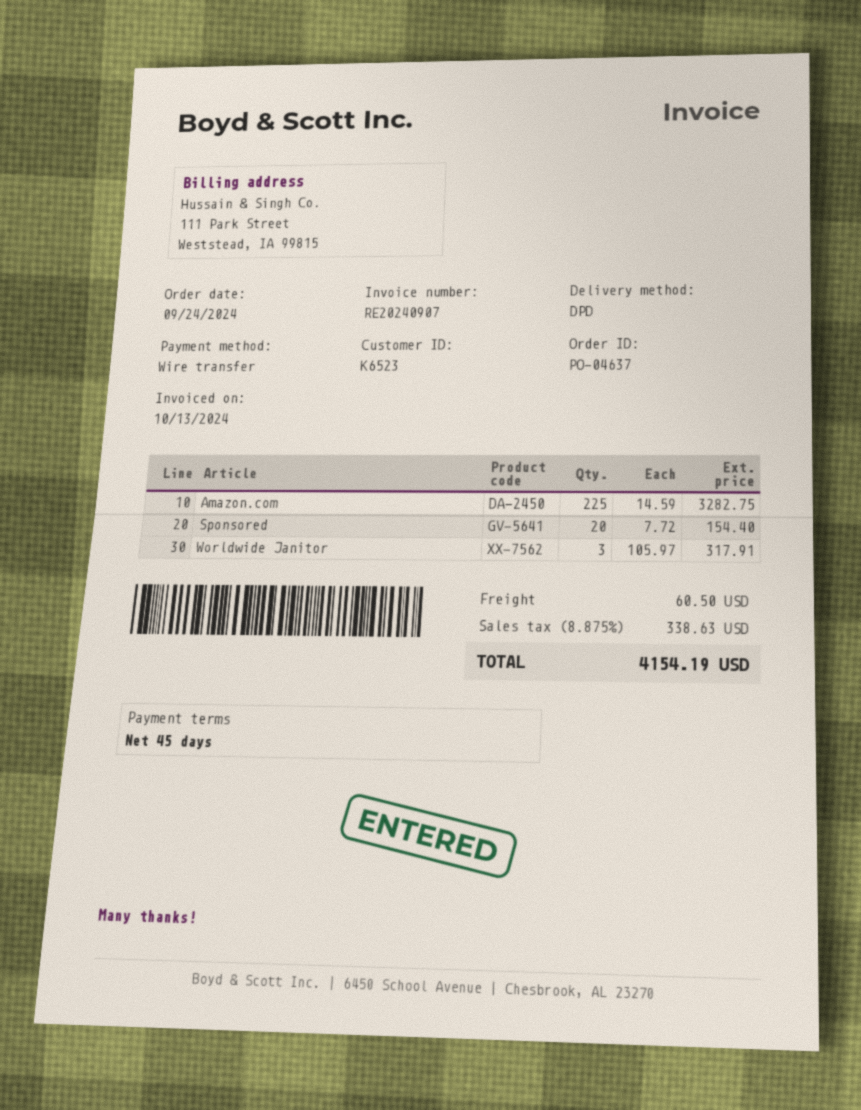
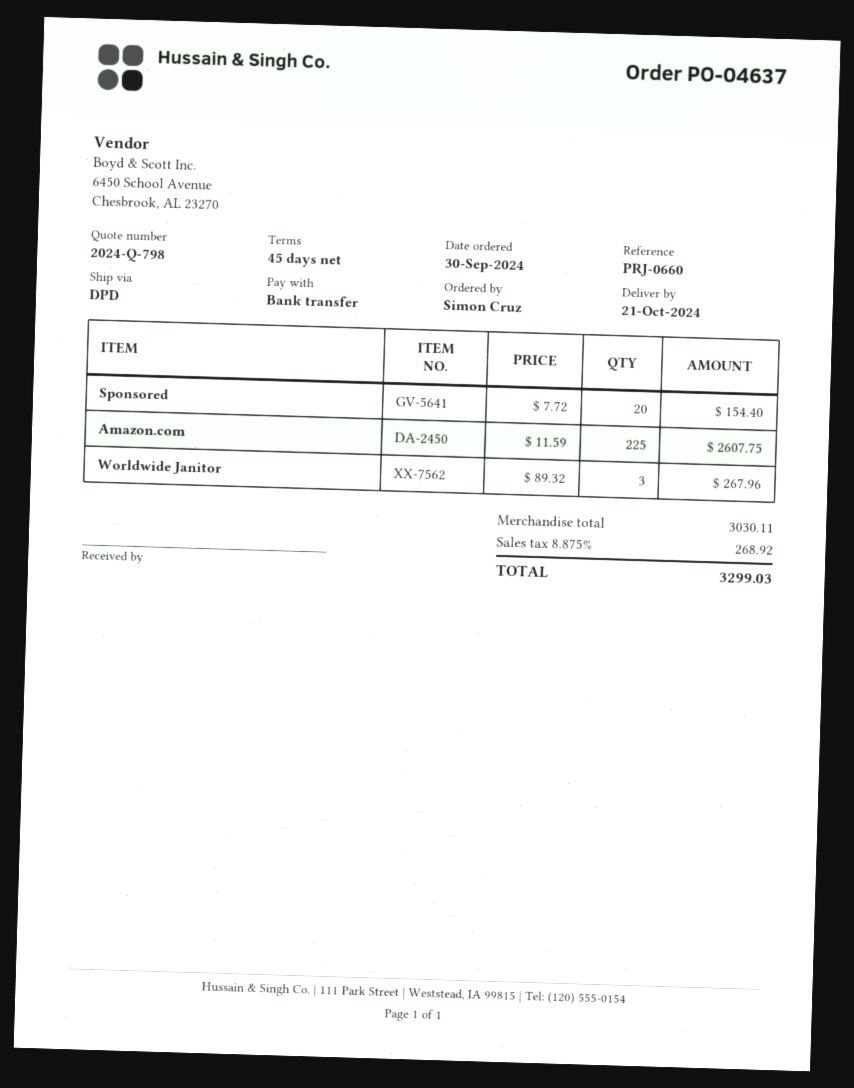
order date: 2024-09-24 -> 2024-09-30
Amazon.com: 225 x 14.59 = 3282.75 -> 225 x 11.59 = 2607.75
Worldwide Janitor: 3 x 105.97 = 317.91 -> 3 x 89.32 = 267.96
shipping: 60.50 -> none
tax: 8.875% = 338.63 -> 8.875% = 268.92
total: 4154.19 -> 3299.03

